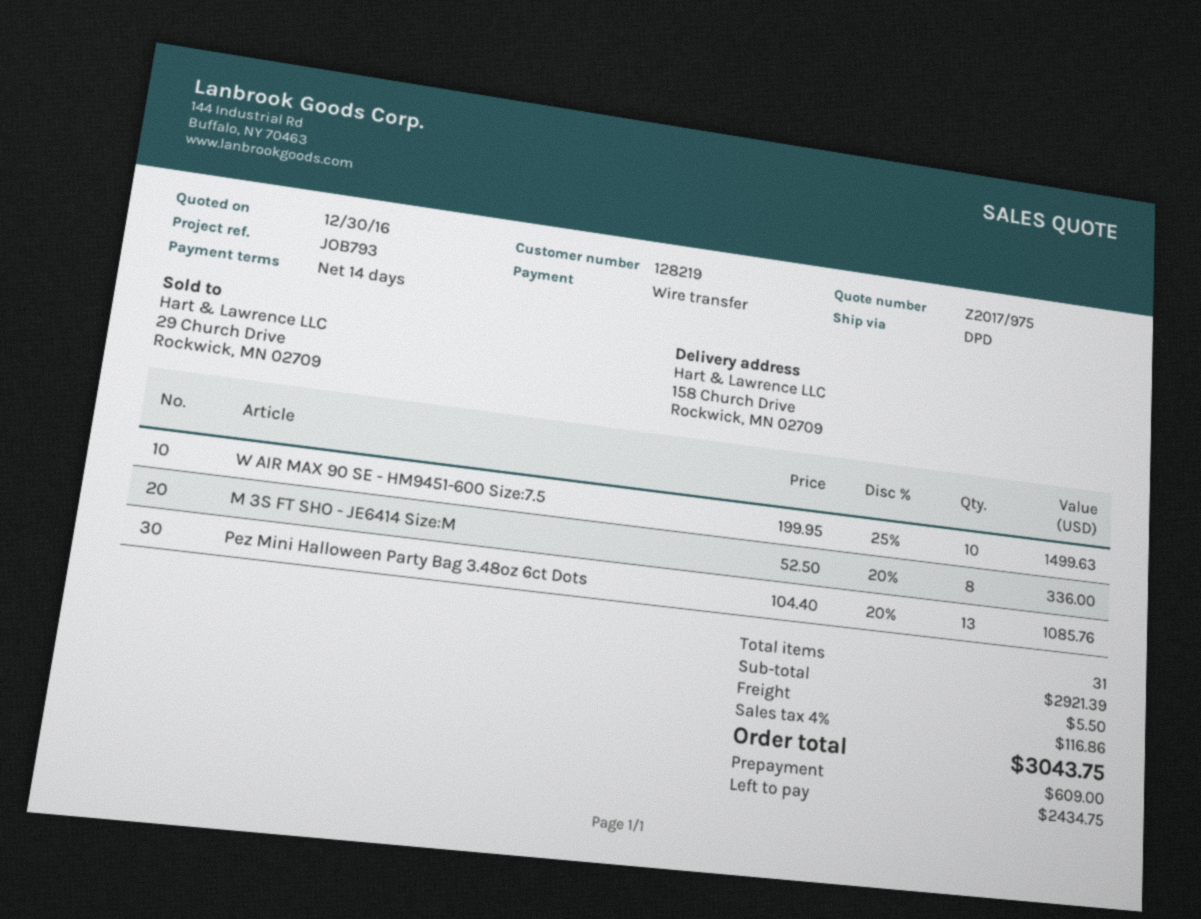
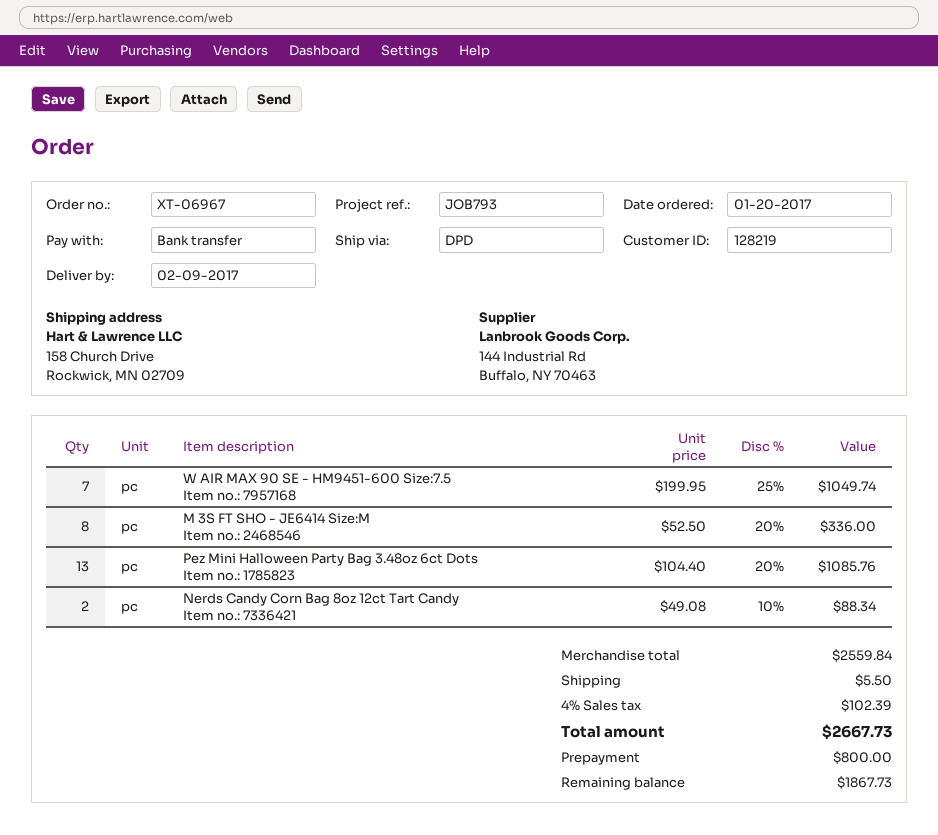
W AIR MAX 90 SE - HM9451-600 Size:7.5: 10 x 199.95 - 25% = 1499.63 -> 7 x 199.95 - 25% = 1049.74
Nerds Candy Corn Bag 8oz 12ct Tart Candy: none -> 2 x 49.08 - 10% = 88.34
subtotal: 2921.39 -> 2559.84
tax: 4% = 116.86 -> 4% = 102.39
total: 3043.75 -> 2667.73
deposit: 609.00 -> 800.00
balance: 2434.75 -> 1867.73

